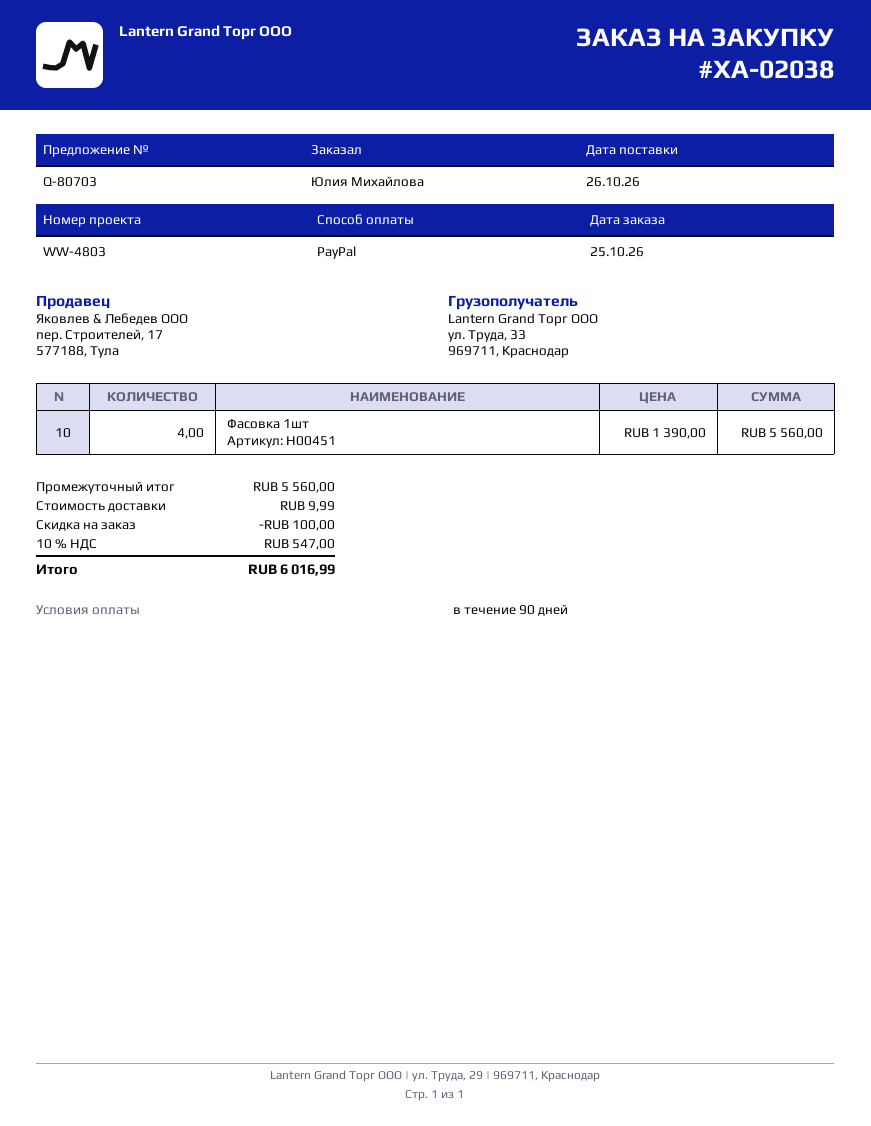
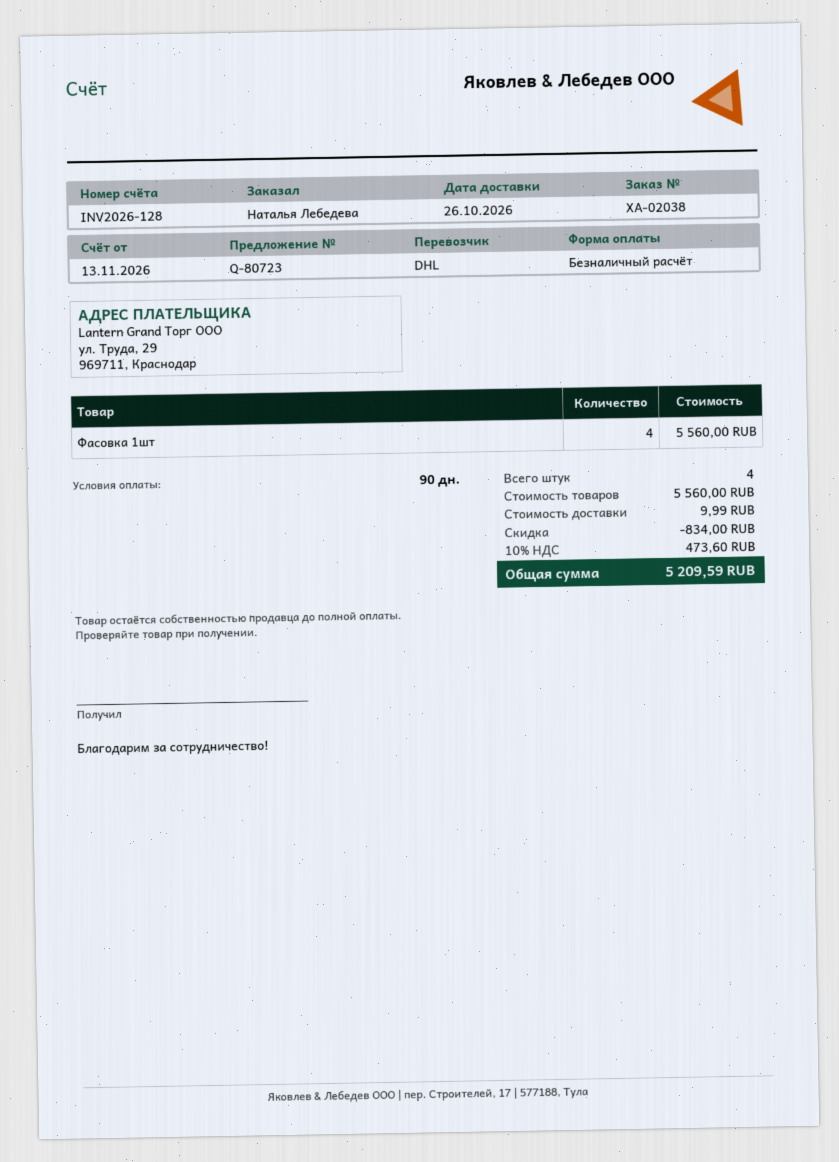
quote number: Q-80703 -> Q-80723
ordered by: Юлия Михайлова -> Наталья Лебедева
payment method: PayPal -> bank transfer
discount: 100.00 -> 834.00
tax: 10% = 547.00 -> 10% = 473.60
total: 6016.99 -> 5209.59

